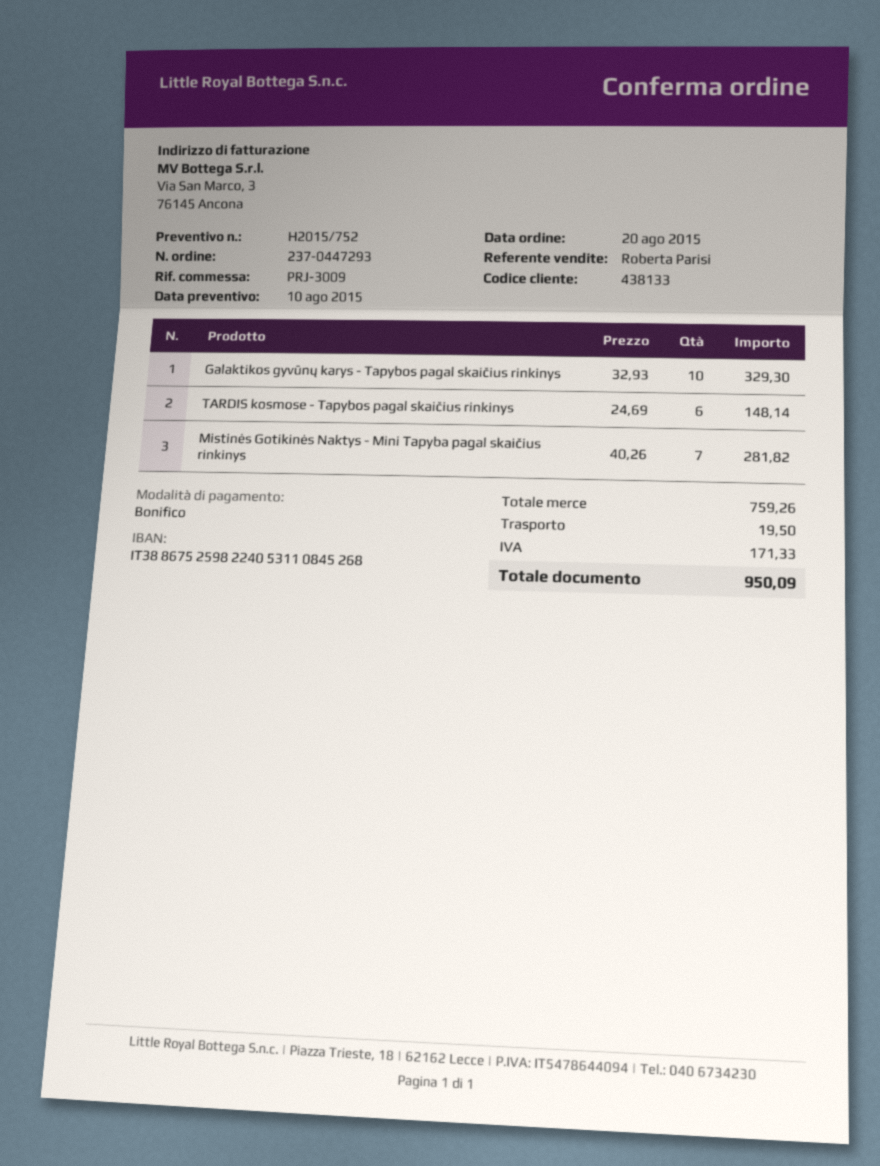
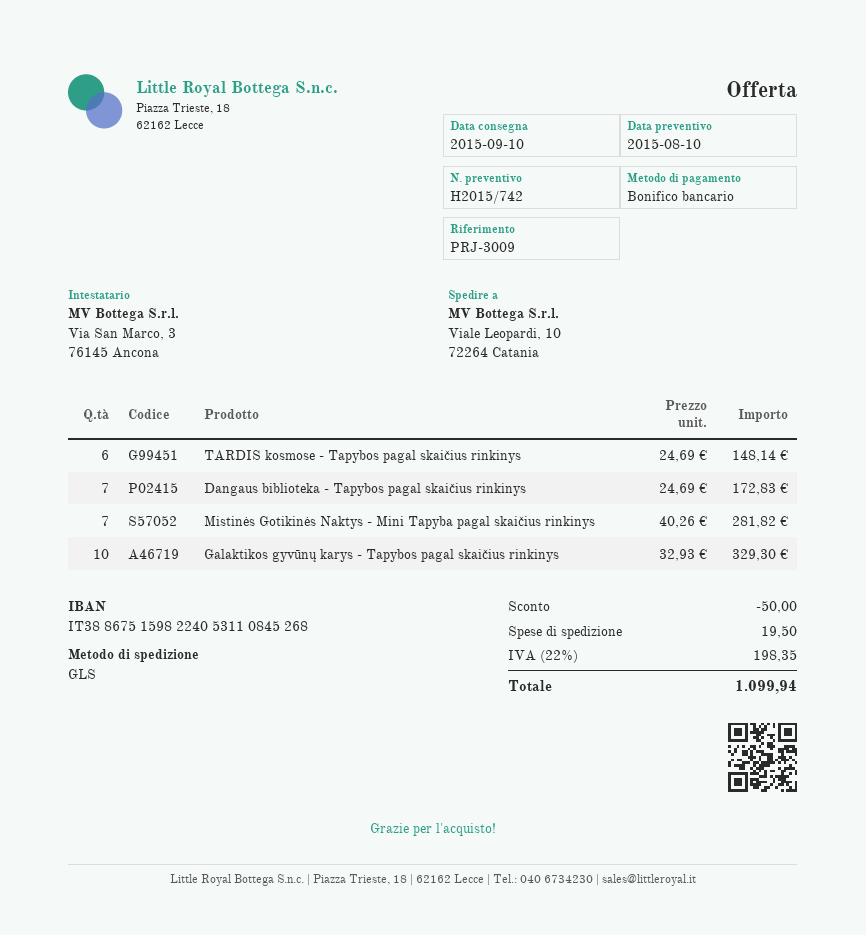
quote number: H2015/752 -> H2015/742
bank account: IT3886752598224053110845268 -> IT3886751598224053110845268
Dangaus biblioteka - Tapybos pagal skaičius rinkinys: none -> 7 x 24.69 = 172.83
discount: none -> 50.00
tax: 171.33 -> 198.35
total: 950.09 -> 1099.94

